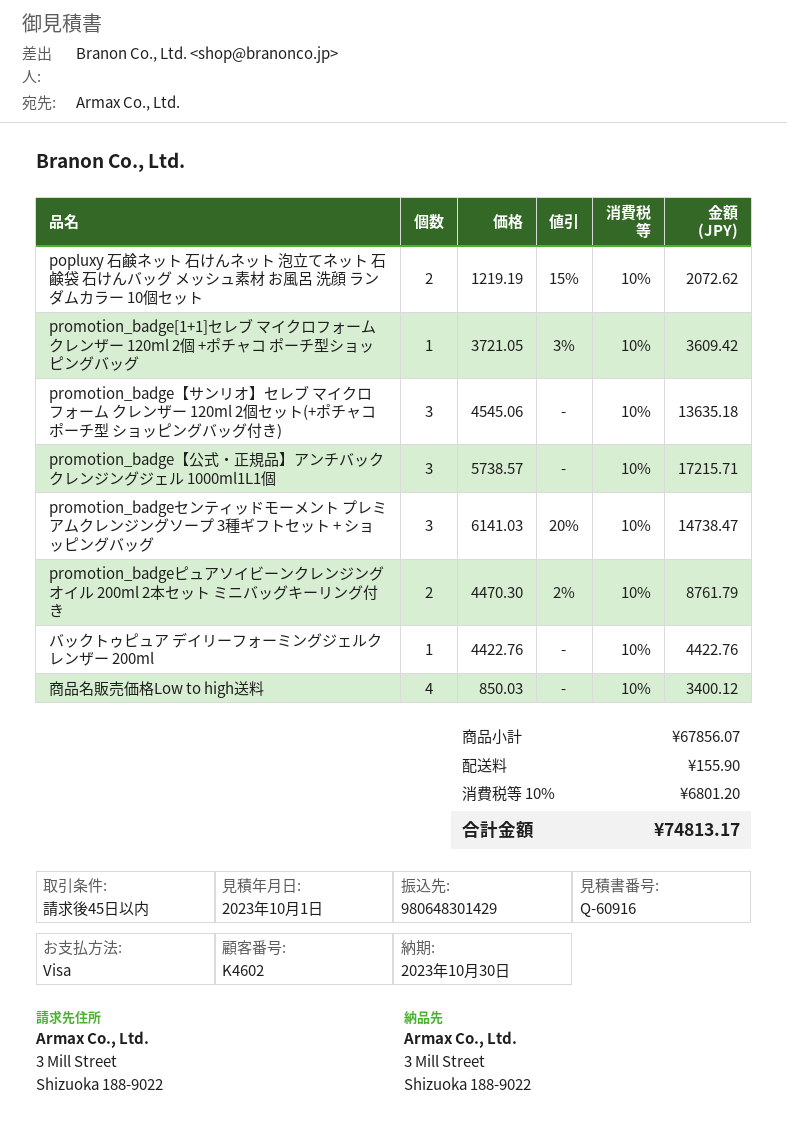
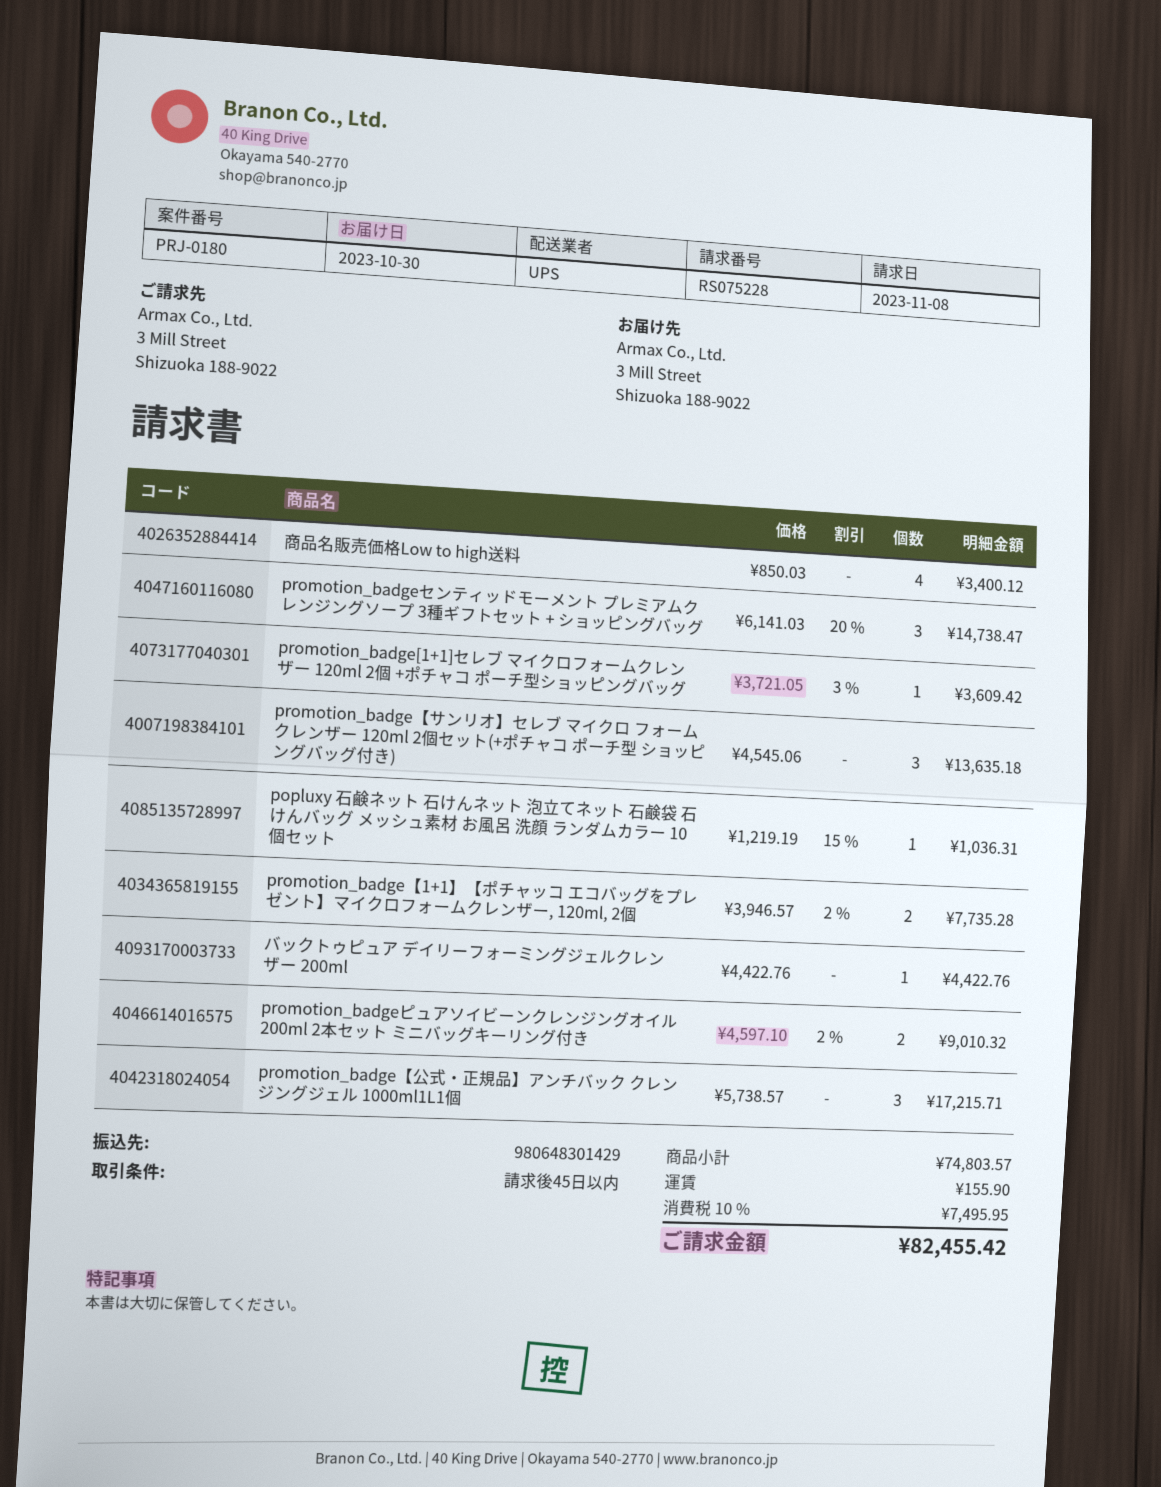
popluxy 石鹸ネット 石けんネット 泡立てネット 石鹸袋 石けんバッグ メッシュ素材 お風呂 洗顔 ランダムカラー 10個セット: 2 x 1219.19 - 15% = 2072.62 -> 1 x 1219.19 - 15% = 1036.31
promotion_badgeピュアソイビーンクレンジングオイル 200ml 2本セット ミニバッグキーリング付き: 2 x 4470.30 - 2% = 8761.79 -> 2 x 4597.10 - 2% = 9010.32
promotion_badge【1+1】【ポチャッコ エコバッグをプレゼント】マイクロフォームクレンザー, 120ml, 2個: none -> 2 x 3946.57 - 2% = 7735.28
subtotal: 67856.07 -> 74803.57
tax: 10% = 6801.20 -> 10% = 7495.95
total: 74813.17 -> 82455.42

